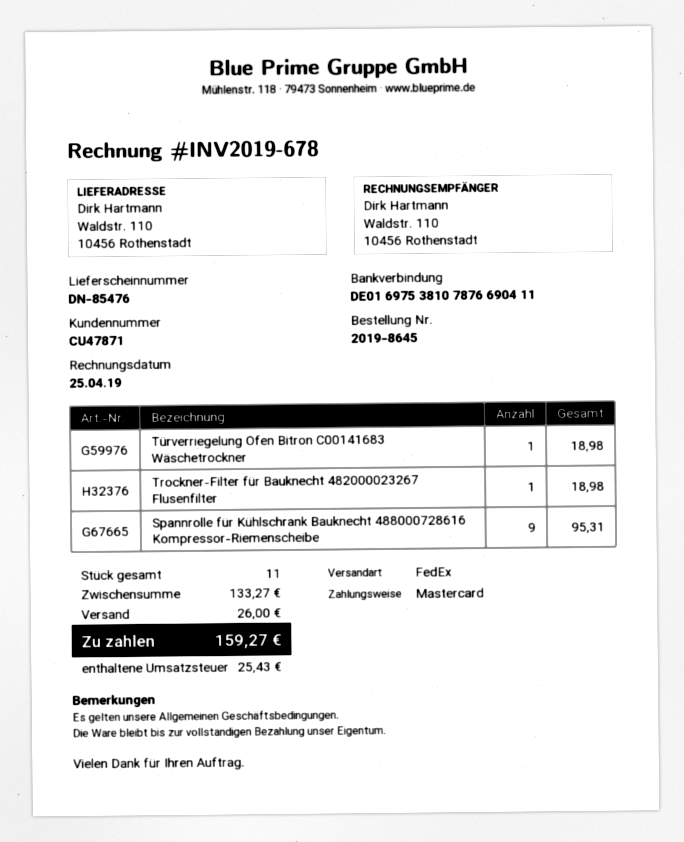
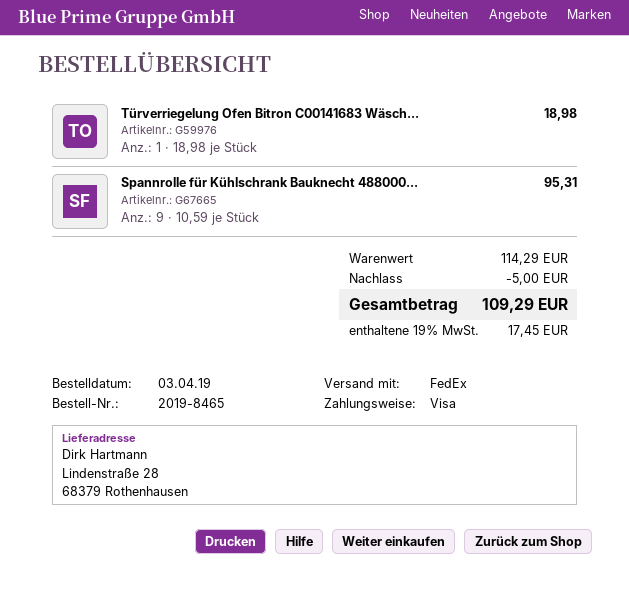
order number: 2019-8645 -> 2019-8465
payment method: Mastercard -> Visa
ship to: Waldstr. 110, 10456 Rothenstadt -> Lindenstraße 28, 68379 Rothenhausen
Trockner-Filter für Bauknecht 482000023267 Flusenfilter: 1 for 18.98 -> none
subtotal: 133.27 -> 114.29
discount: none -> 5.00
shipping: 26.00 -> none
tax: 25.43 -> 17.45
total: 159.27 -> 109.29

